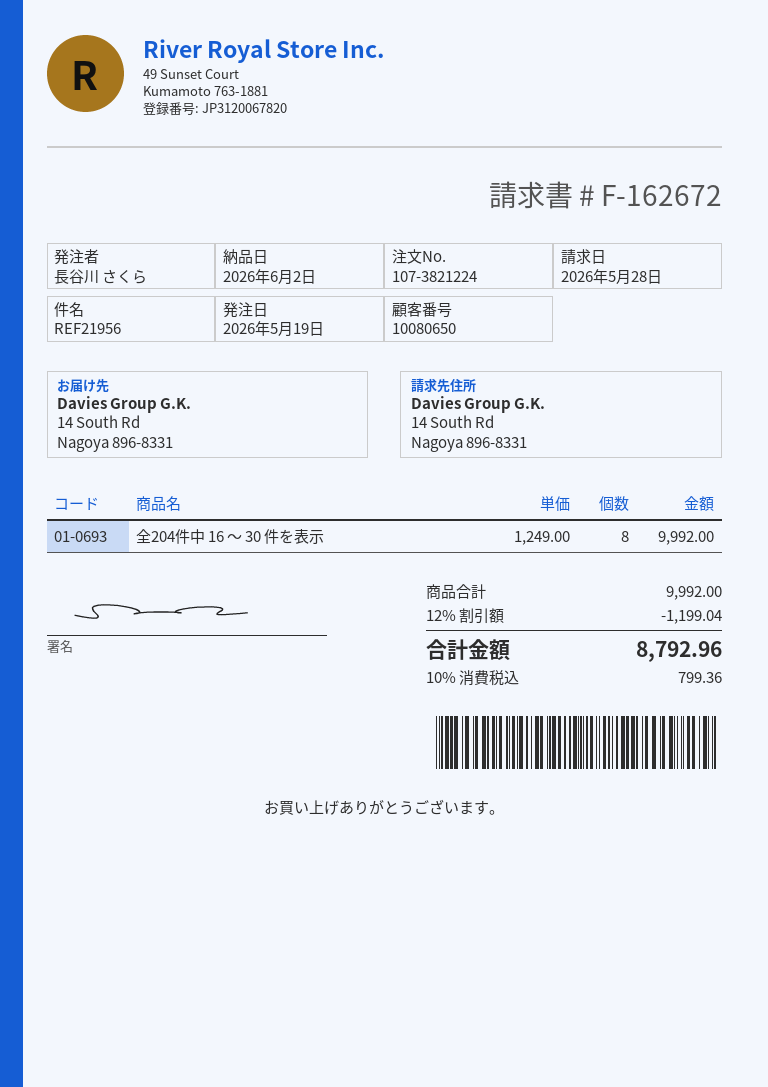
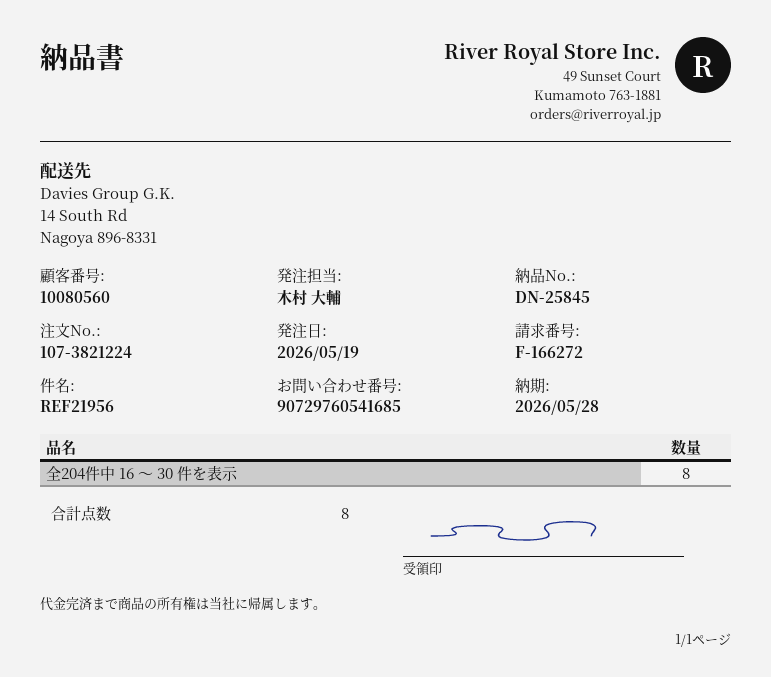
delivery date: 2026-06-02 -> 2026-05-28
invoice number: F-162672 -> F-166272
customer number: 10080650 -> 10080560
ordered by: 長谷川 さくら -> 木村 大輔

